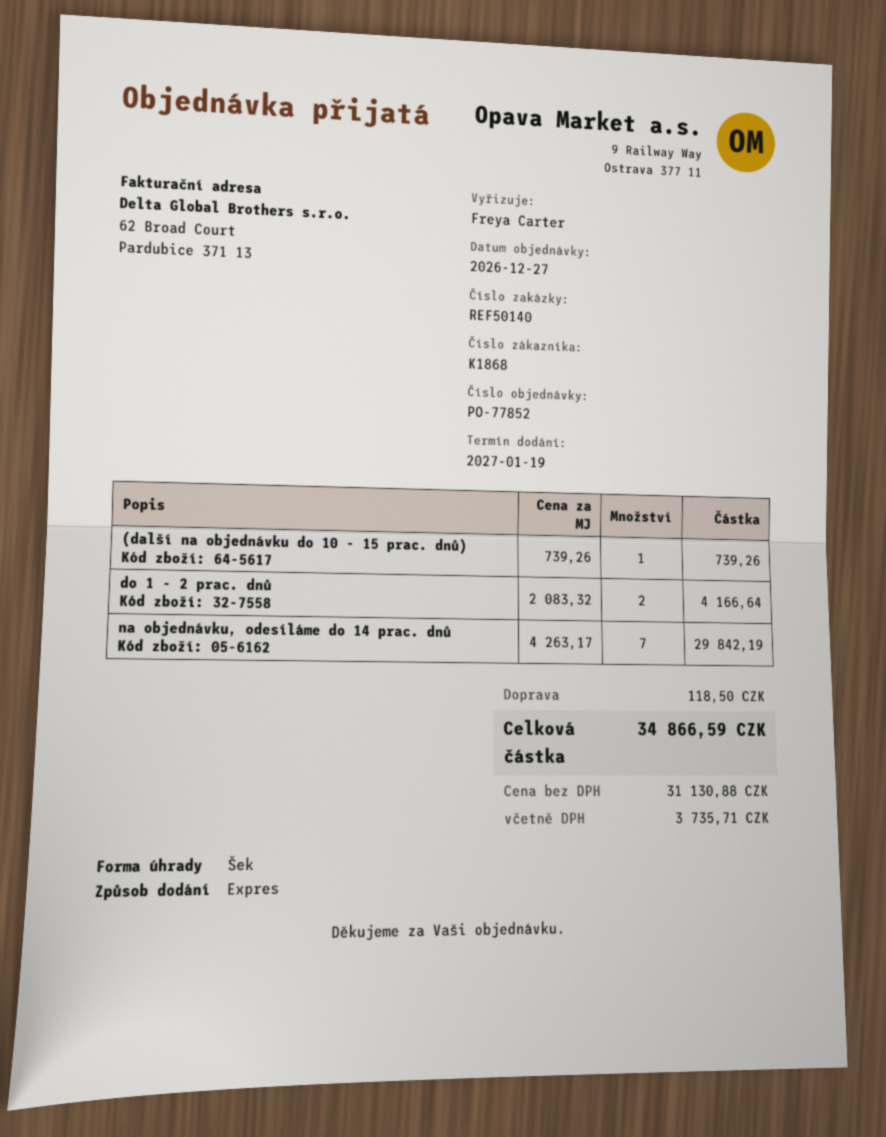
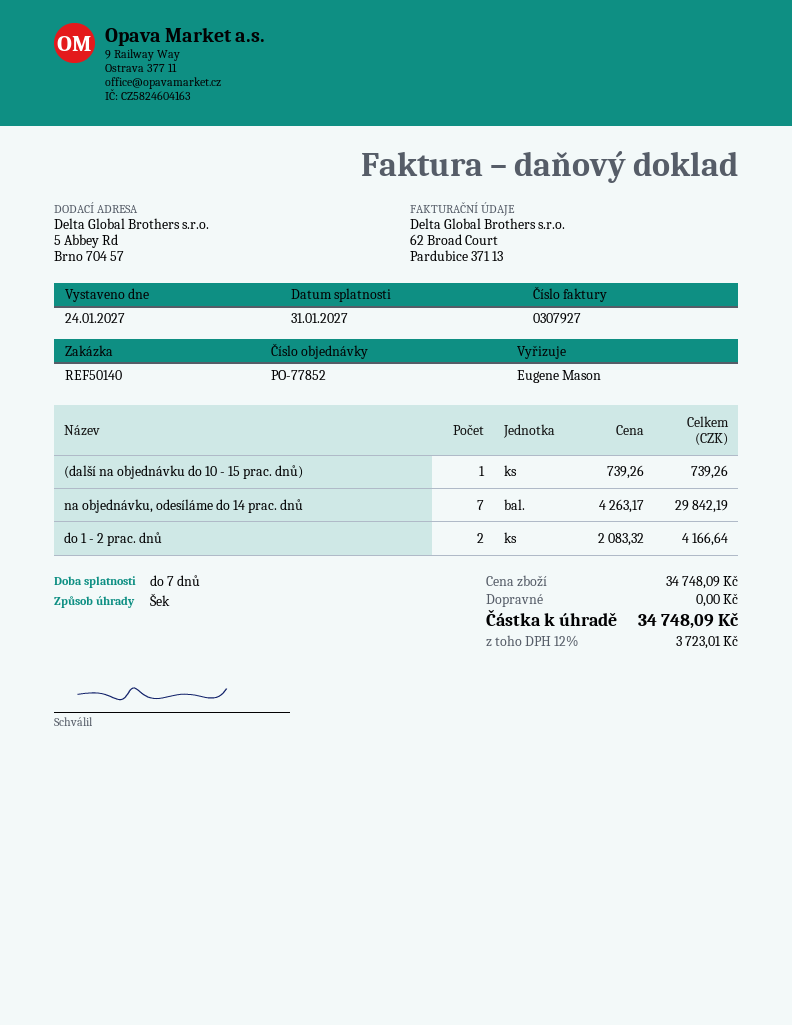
sales rep: Freya Carter -> Eugene Mason
shipping: 118.50 -> 0.00
tax: 3735.71 -> 3723.01
total: 34866.59 -> 34748.09

